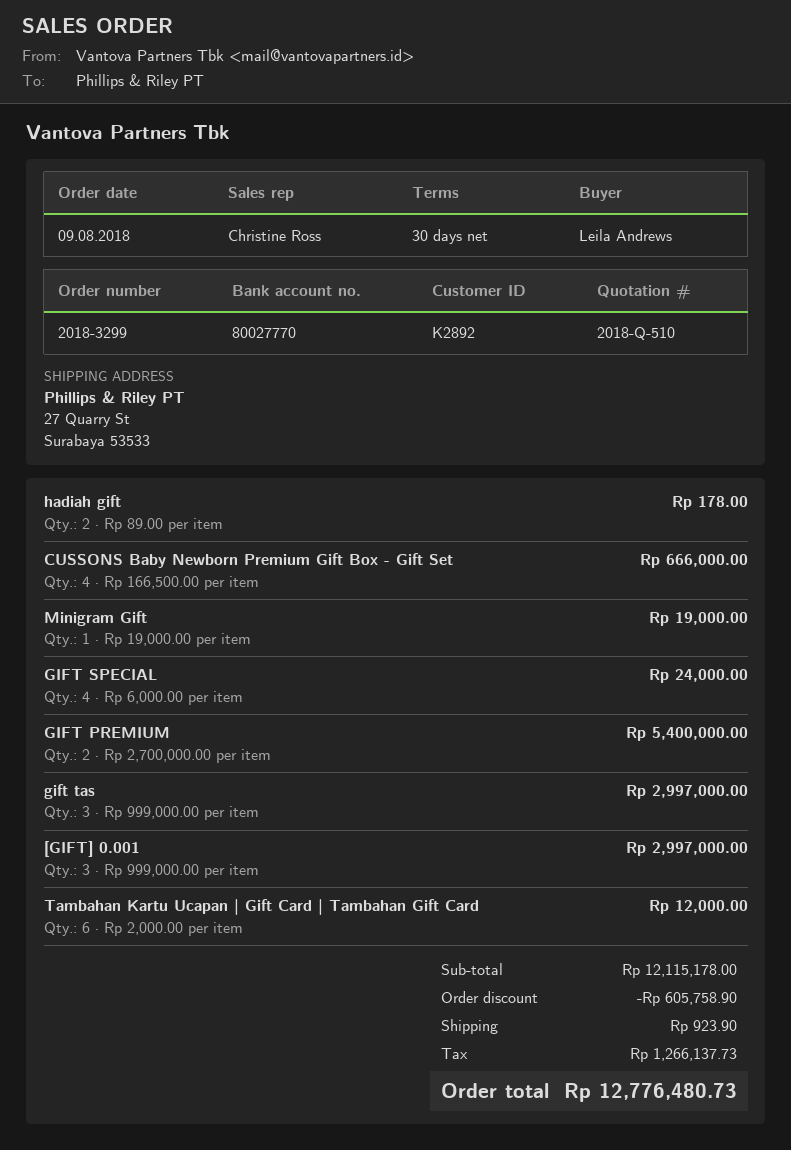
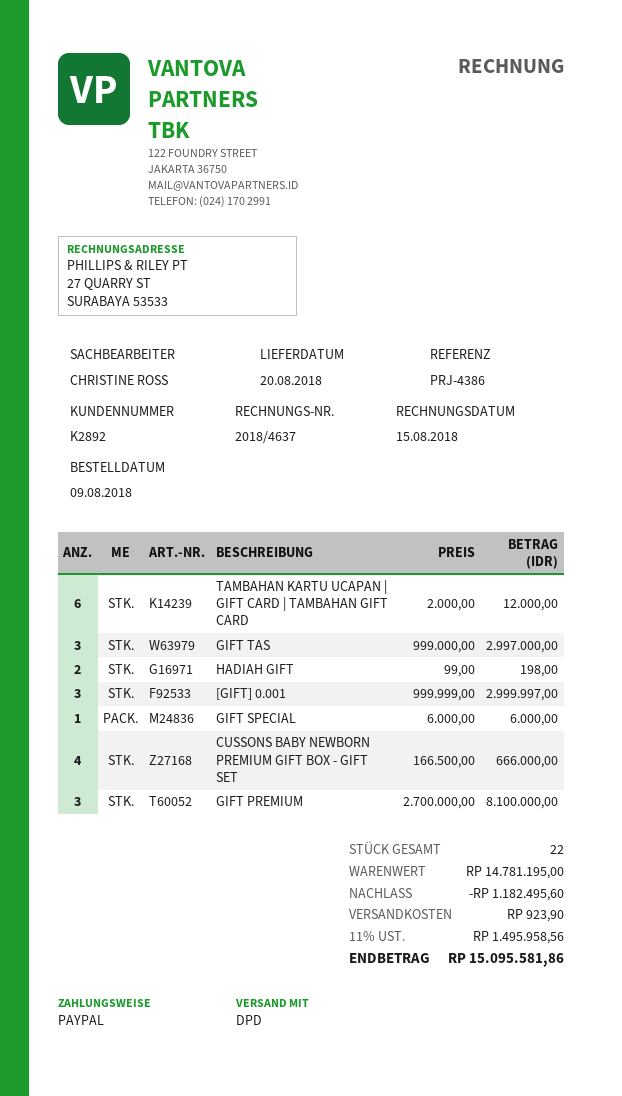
hadiah gift: 2 x 89.00 = 178.00 -> 2 x 99.00 = 198.00
Minigram Gift: 1 x 19000.00 = 19000.00 -> none
GIFT SPECIAL: 4 x 6000.00 = 24000.00 -> 1 x 6000.00 = 6000.00
GIFT PREMIUM: 2 x 2700000.00 = 5400000.00 -> 3 x 2700000.00 = 8100000.00
[GIFT] 0.001: 3 x 999000.00 = 2997000.00 -> 3 x 999999.00 = 2999997.00
subtotal: 12115178.00 -> 14781195.00
discount: 605758.90 -> 1182495.60
tax: 1266137.73 -> 1495958.56
total: 12776480.73 -> 15095581.86

